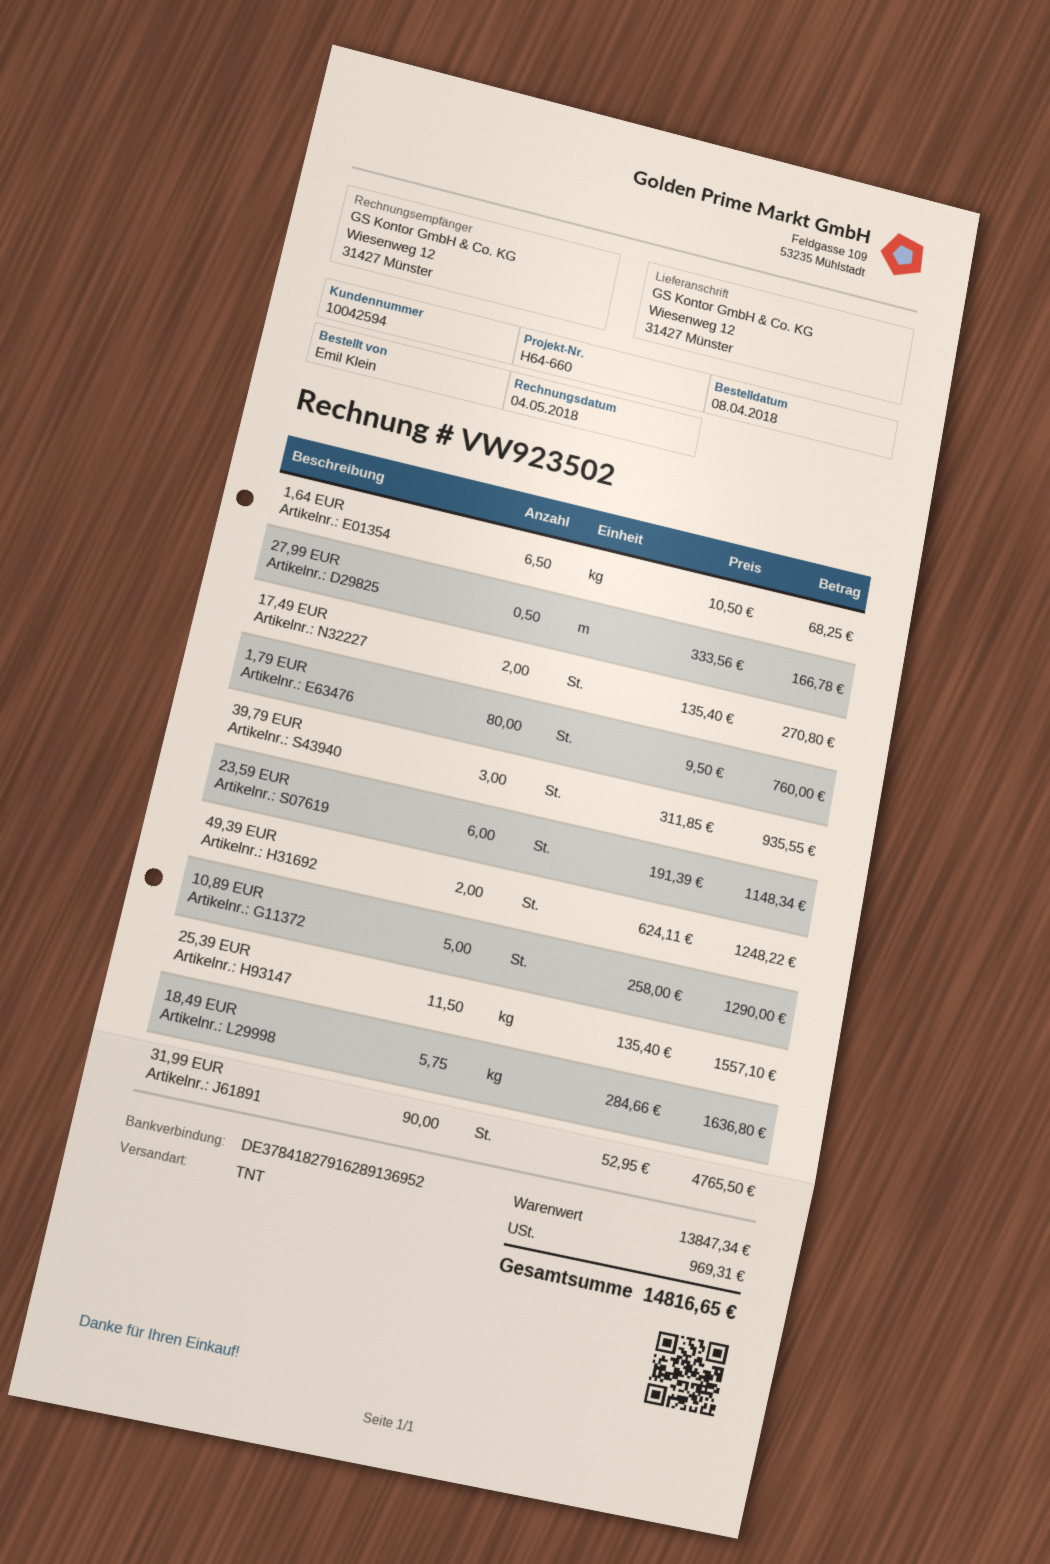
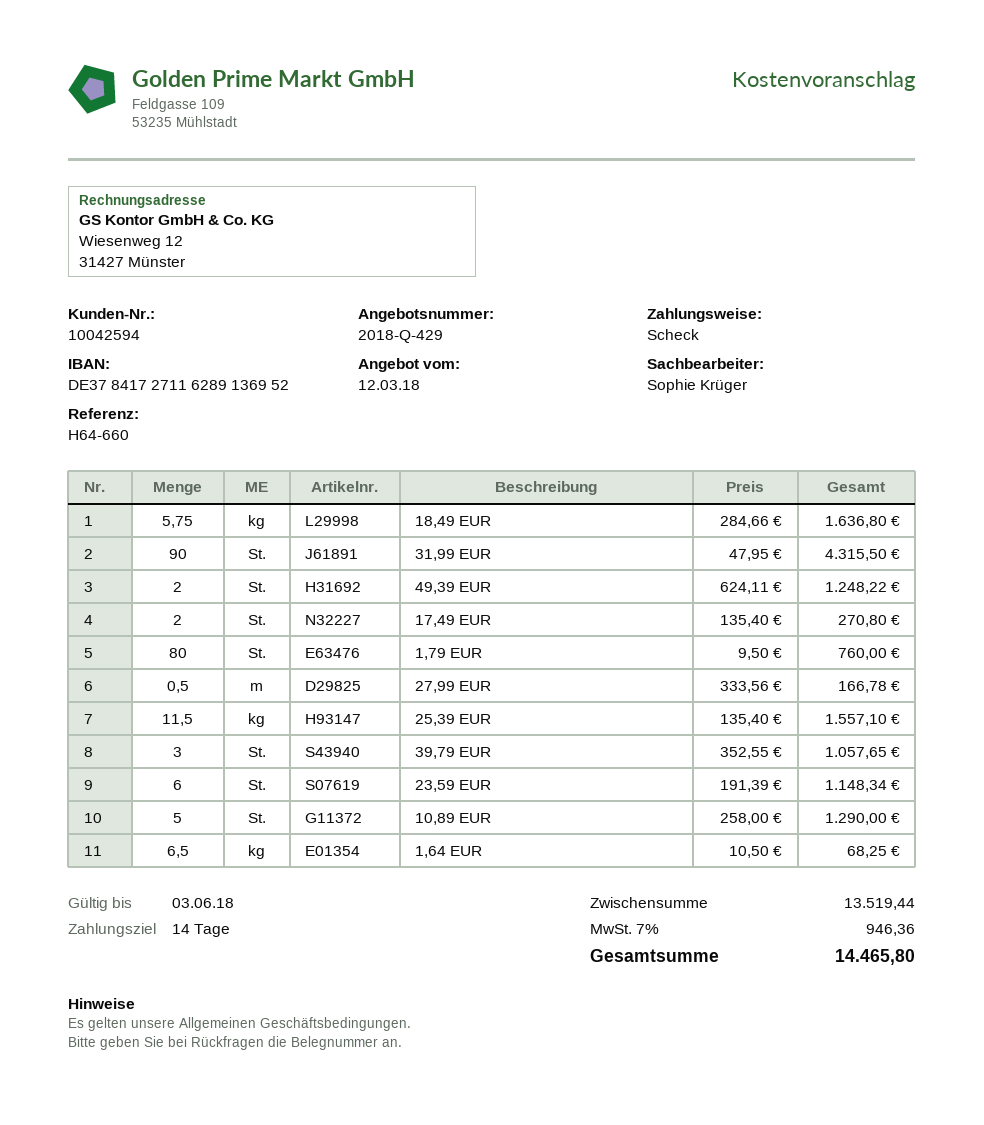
bank account: DE37841827916289136952 -> DE37841727116289136952
39,79 EUR: 3 x 311.85 = 935.55 -> 3 x 352.55 = 1057.65
31,99 EUR: 90 x 52.95 = 4765.50 -> 90 x 47.95 = 4315.50
subtotal: 13847.34 -> 13519.44
tax: 969.31 -> 946.36
total: 14816.65 -> 14465.80

